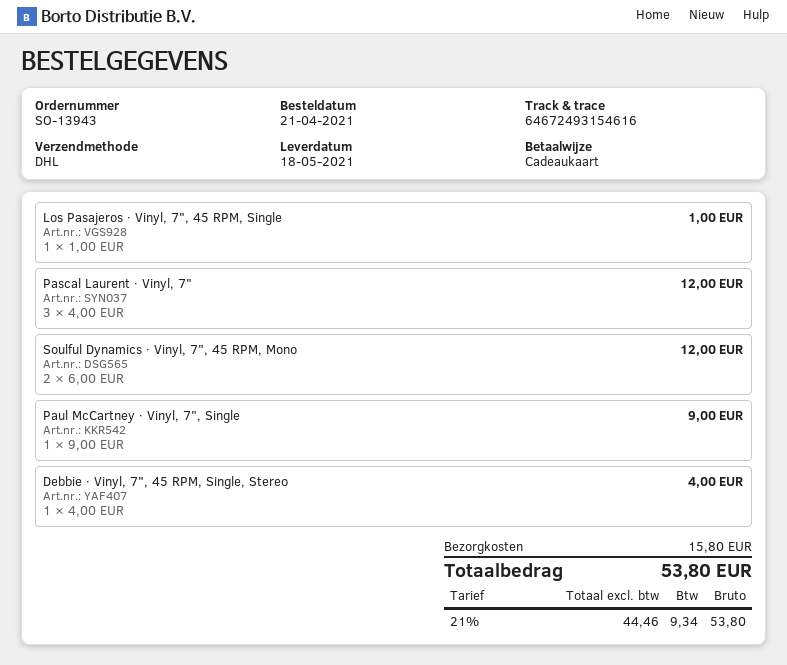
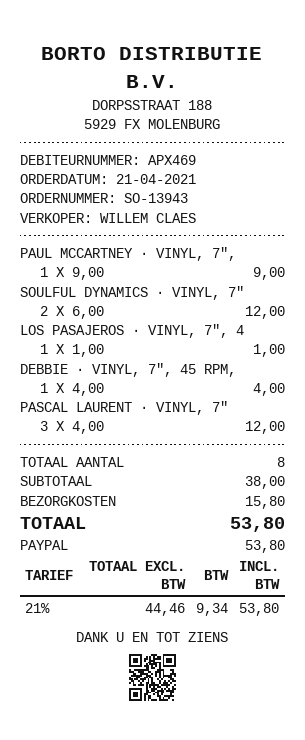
payment method: gift card -> PayPal

